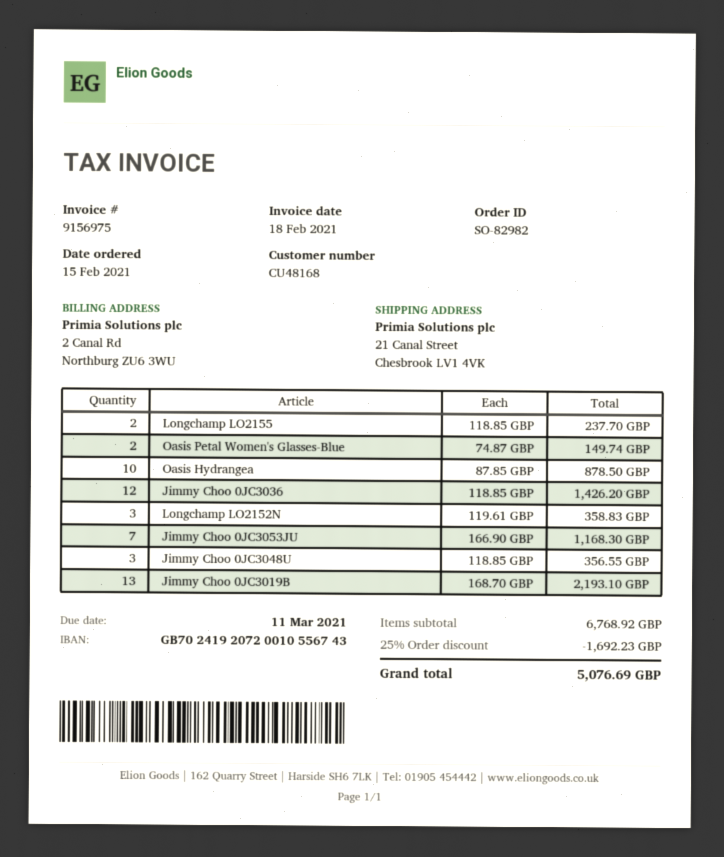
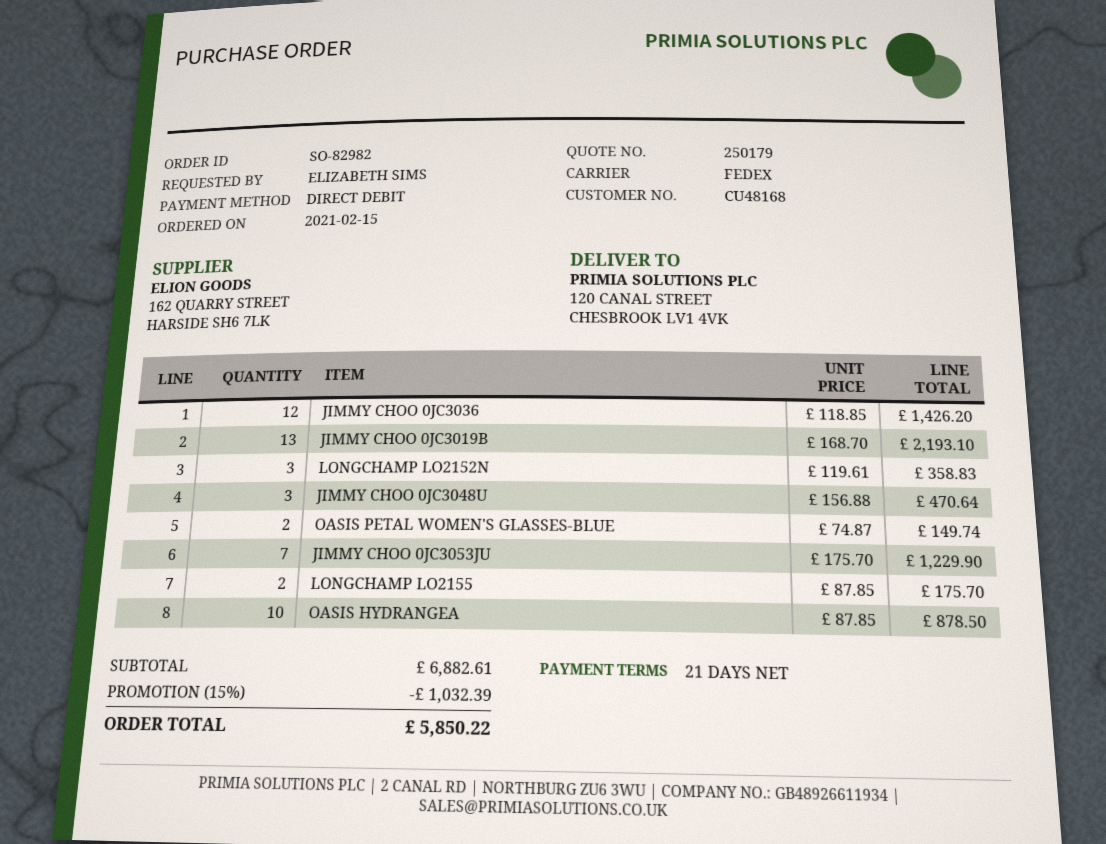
ship to: 21 Canal Street, Chesbrook LV1 4VK -> 120 CANAL STREET, CHESBROOK LV1 4VK
Longchamp LO2155: 2 x 118.85 = 237.70 -> 2 x 87.85 = 175.70
Jimmy Choo 0JC3053JU: 7 x 166.90 = 1168.30 -> 7 x 175.70 = 1229.90
Jimmy Choo 0JC3048U: 3 x 118.85 = 356.55 -> 3 x 156.88 = 470.64
subtotal: 6768.92 -> 6882.61
discount: 25% = 1692.23 -> 15% = 1032.39
total: 5076.69 -> 5850.22

